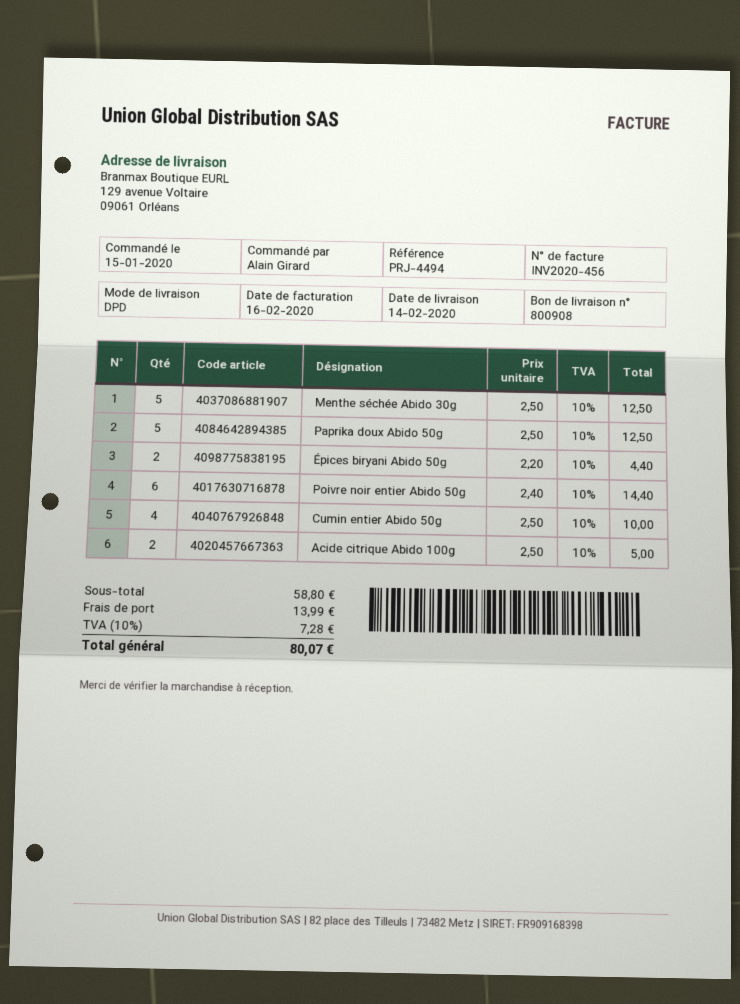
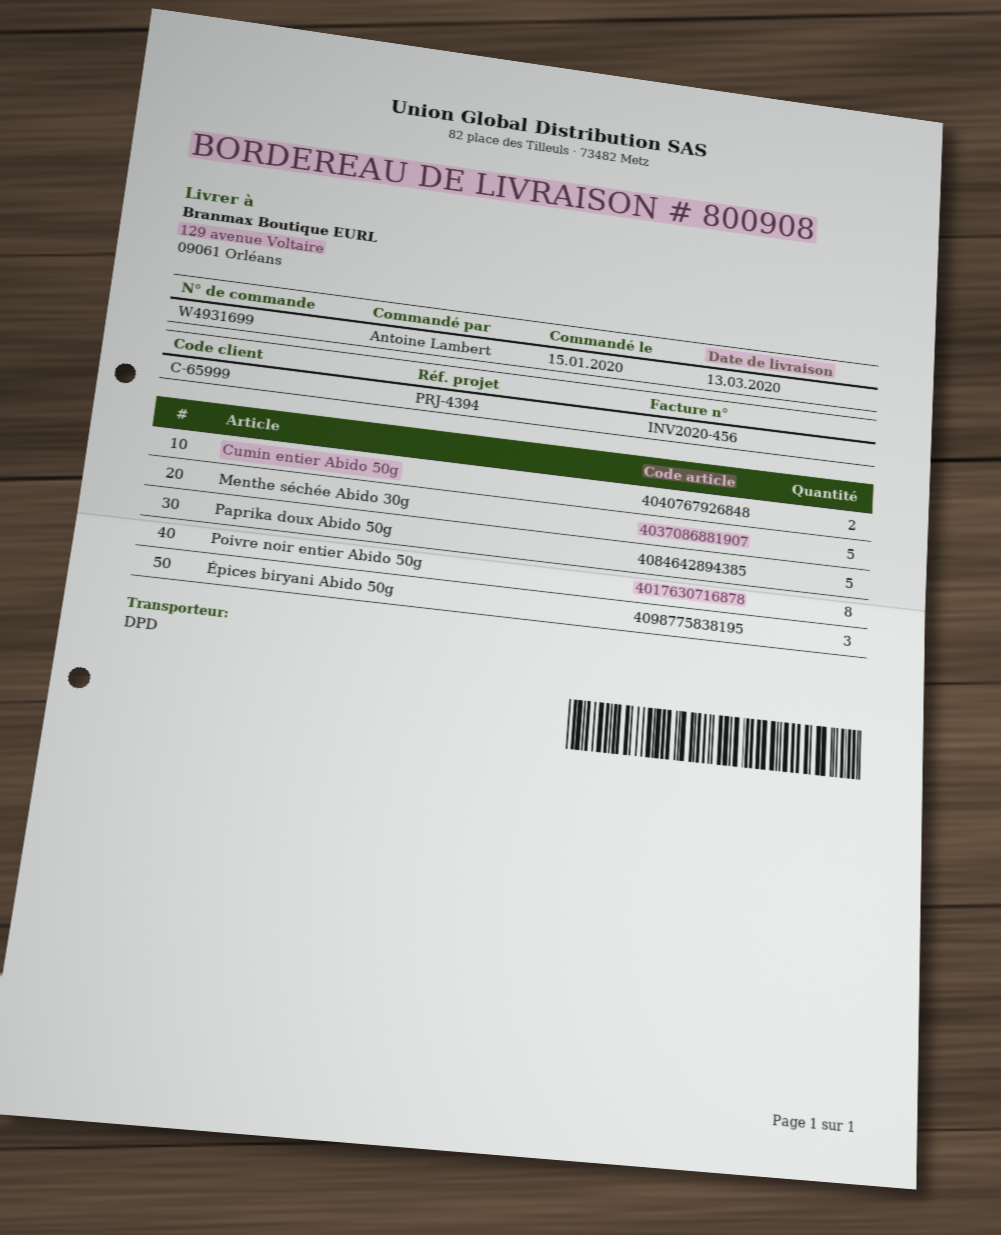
delivery date: 2020-02-14 -> 2020-03-13
reference: PRJ-4494 -> PRJ-4394
ordered by: Alain Girard -> Antoine Lambert
Épices biryani Abido 50g: 2 -> 3
Poivre noir entier Abido 50g: 6 -> 8
Cumin entier Abido 50g: 4 -> 2
Acide citrique Abido 100g: 2 -> none

